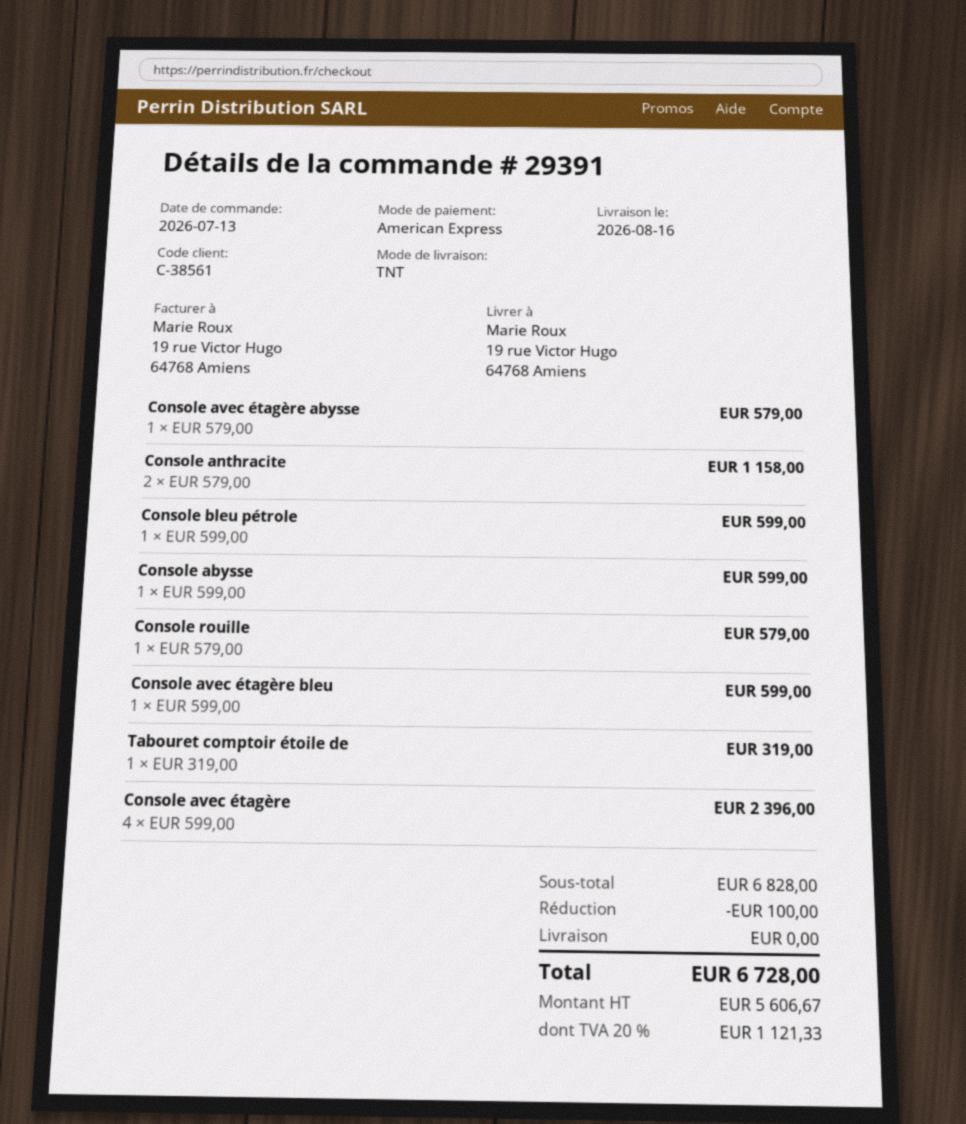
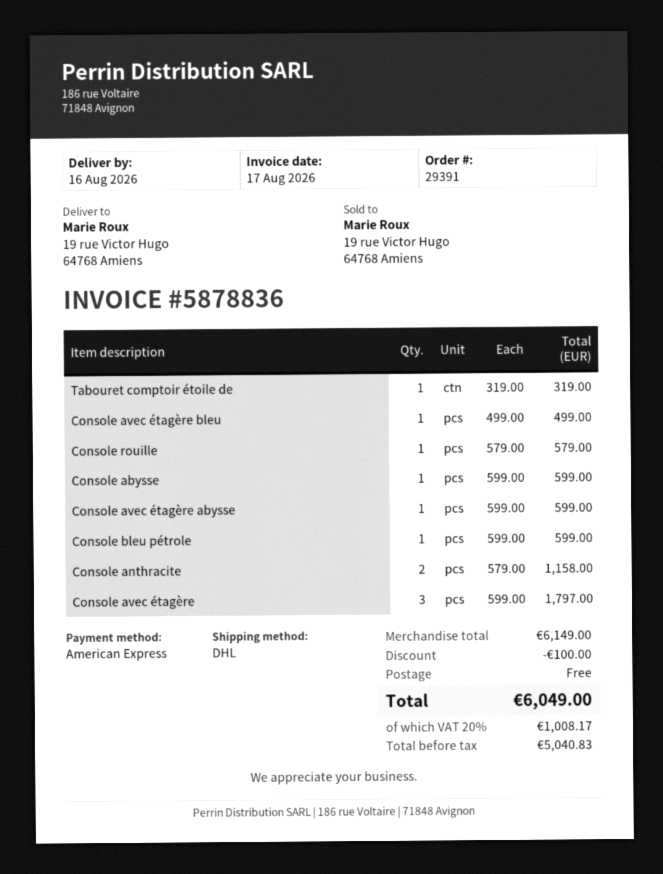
shipping method: TNT -> DHL
Console avec étagère abysse: 1 x 579.00 = 579.00 -> 1 x 599.00 = 599.00
Console avec étagère bleu: 1 x 599.00 = 599.00 -> 1 x 499.00 = 499.00
Console avec étagère: 4 x 599.00 = 2396.00 -> 3 x 599.00 = 1797.00
subtotal: 6828.00 -> 6149.00
net: 5606.67 -> 5040.83
tax: 20% = 1121.33 -> 20% = 1008.17
total: 6728.00 -> 6049.00

